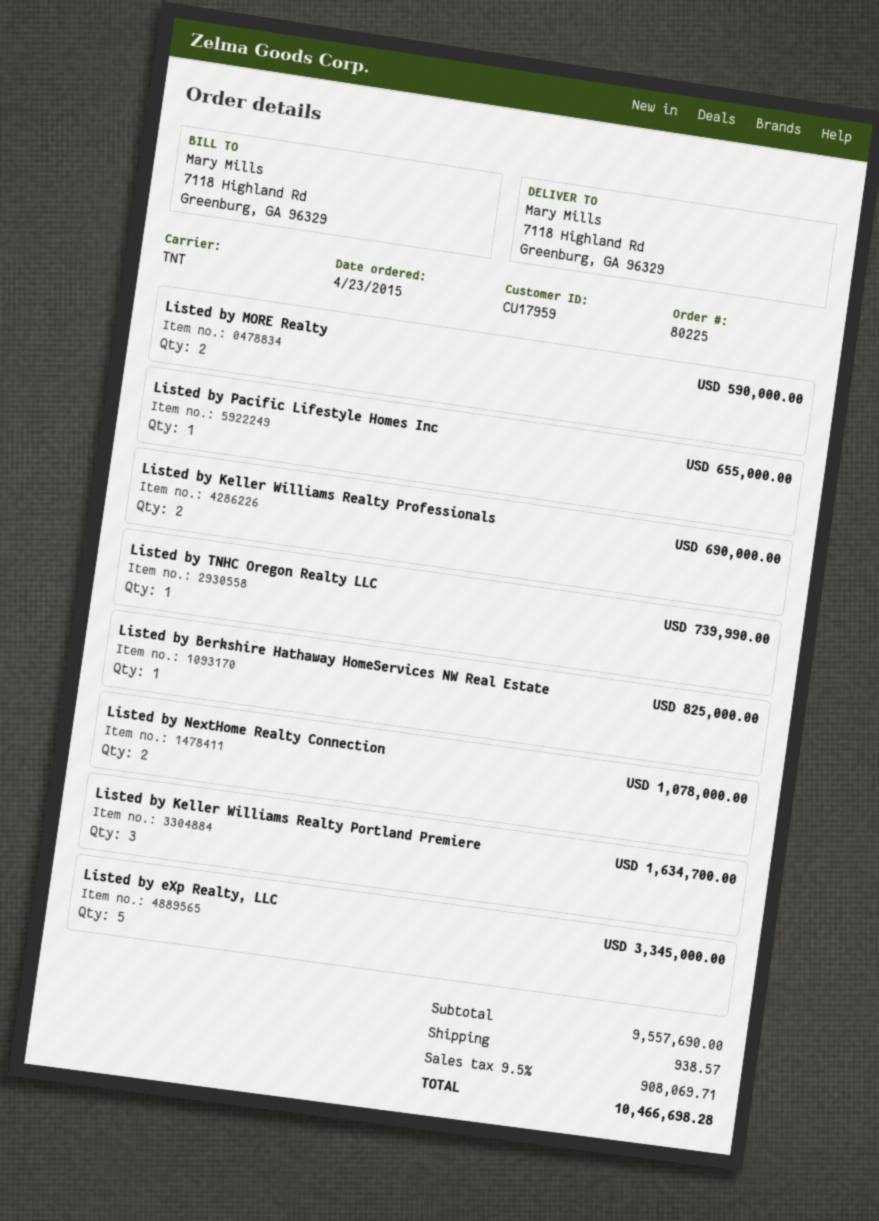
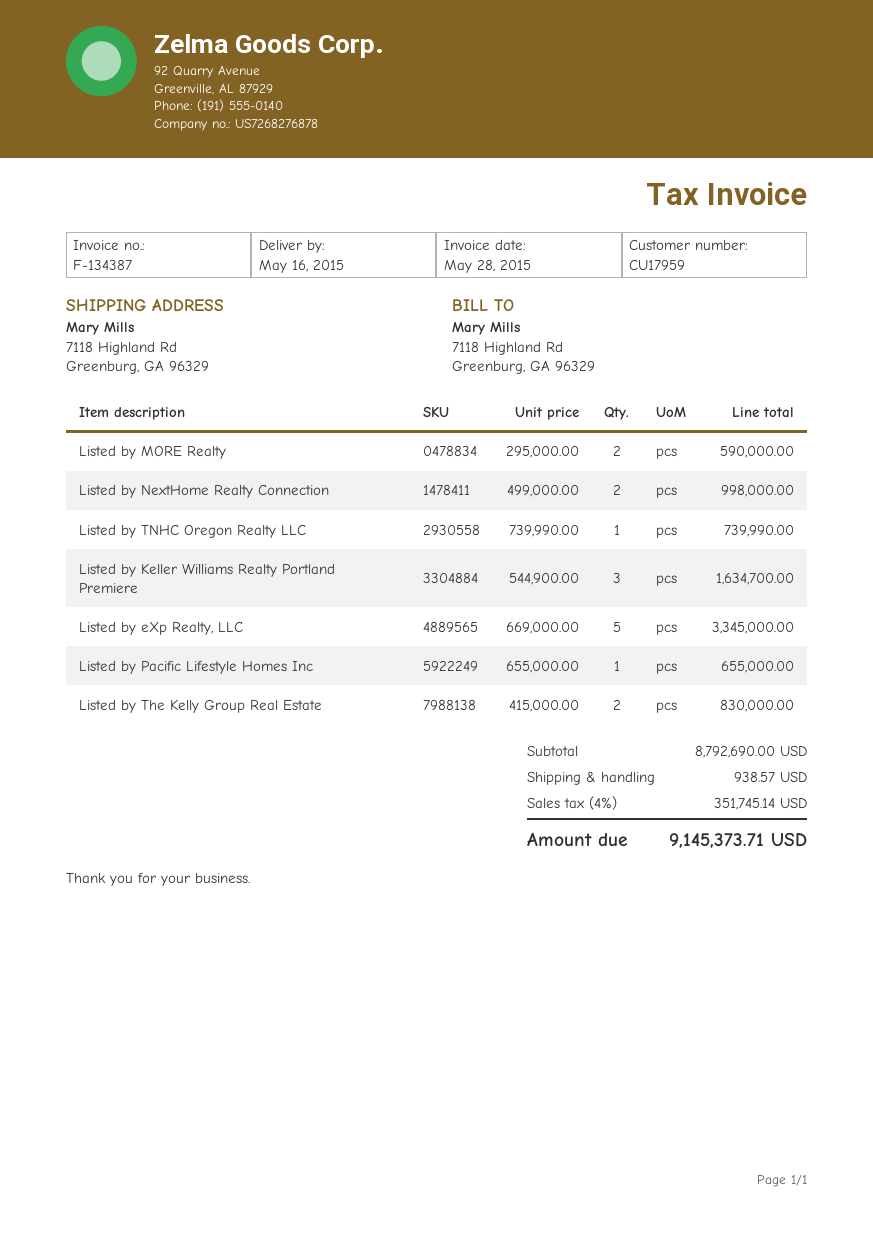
Listed by Keller Williams Realty Professionals: 2 for 690000.00 -> none
Listed by Berkshire Hathaway HomeServices NW Real Estate: 1 for 825000.00 -> none
Listed by NextHome Realty Connection: 2 for 1078000.00 -> 2 for 998000.00
Listed by The Kelly Group Real Estate: none -> 2 for 830000.00
subtotal: 9557690.00 -> 8792690.00
tax: 9.5% = 908069.71 -> 4% = 351745.14
total: 10466698.28 -> 9145373.71

